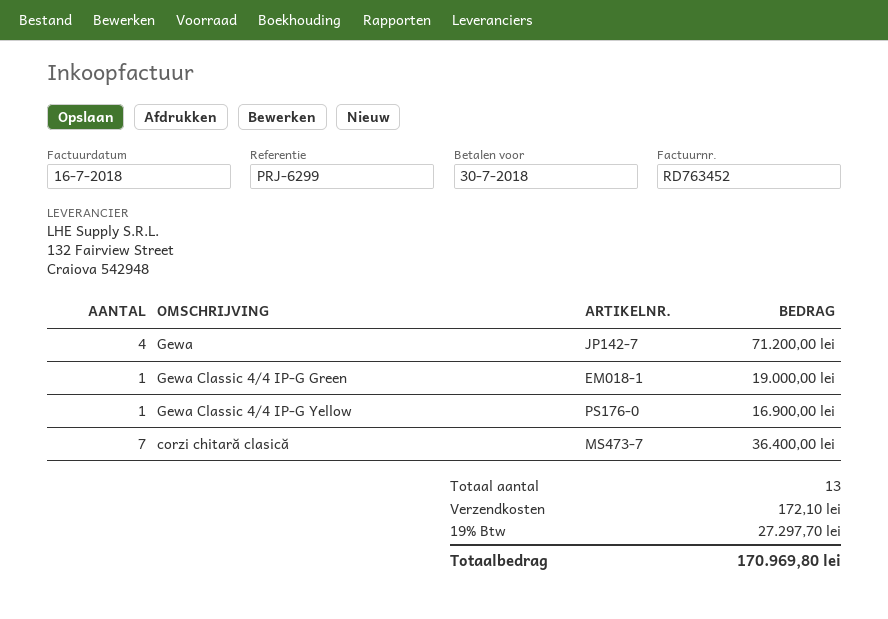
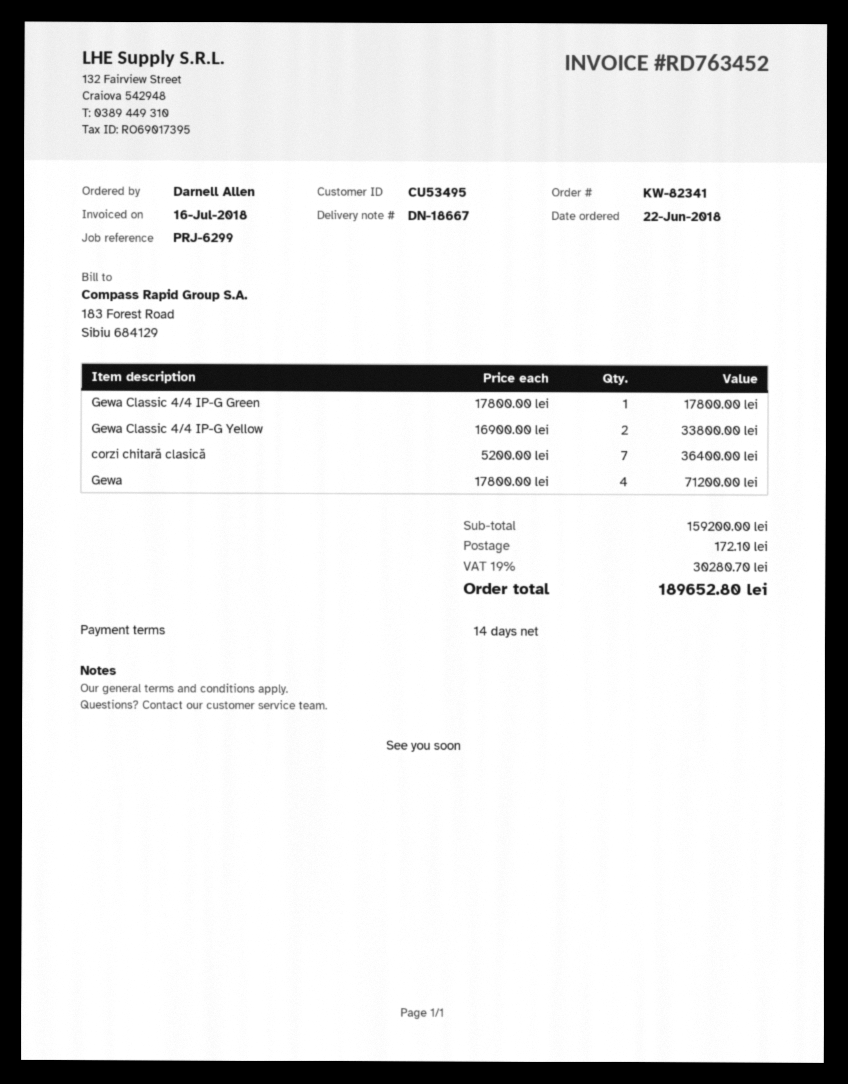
Gewa Classic 4/4 IP-G Green: 1 for 19000.00 -> 1 for 17800.00
Gewa Classic 4/4 IP-G Yellow: 1 for 16900.00 -> 2 for 33800.00
tax: 19% = 27297.70 -> 19% = 30280.70
total: 170969.80 -> 189652.80

